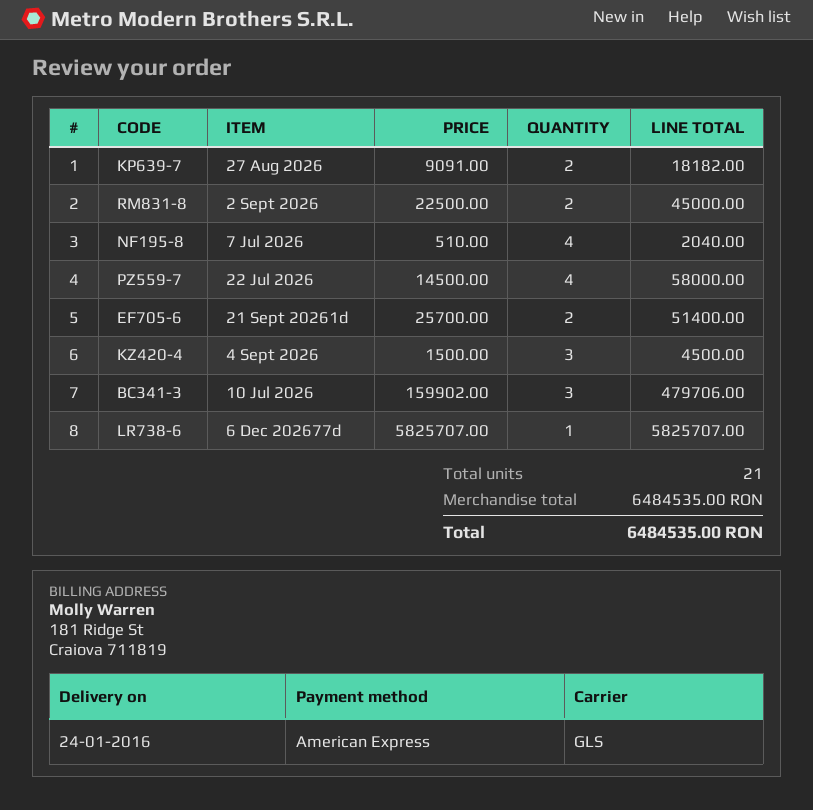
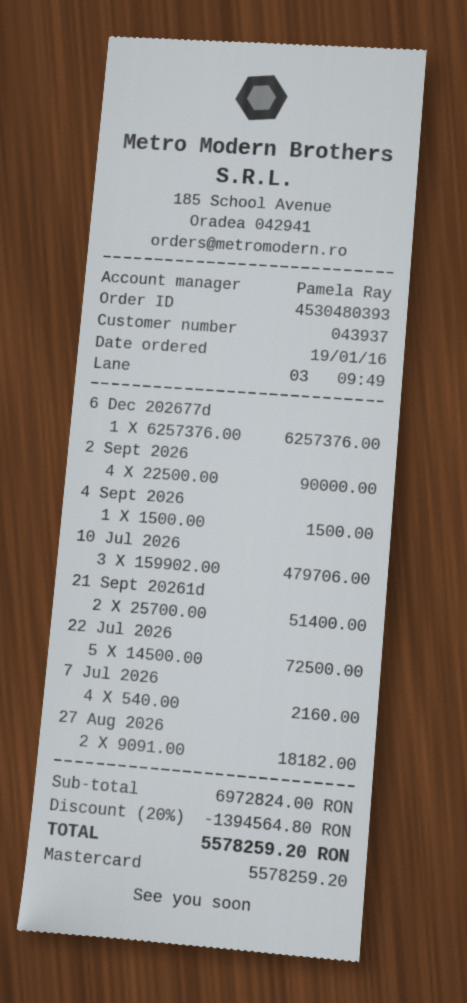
payment method: American Express -> Mastercard
2 Sept 2026: 2 x 22500.00 = 45000.00 -> 4 x 22500.00 = 90000.00
7 Jul 2026: 4 x 510.00 = 2040.00 -> 4 x 540.00 = 2160.00
22 Jul 2026: 4 x 14500.00 = 58000.00 -> 5 x 14500.00 = 72500.00
4 Sept 2026: 3 x 1500.00 = 4500.00 -> 1 x 1500.00 = 1500.00
6 Dec 202677d: 1 x 5825707.00 = 5825707.00 -> 1 x 6257376.00 = 6257376.00
subtotal: 6484535.00 -> 6972824.00
discount: none -> 20% = 1394564.80
total: 6484535.00 -> 5578259.20

